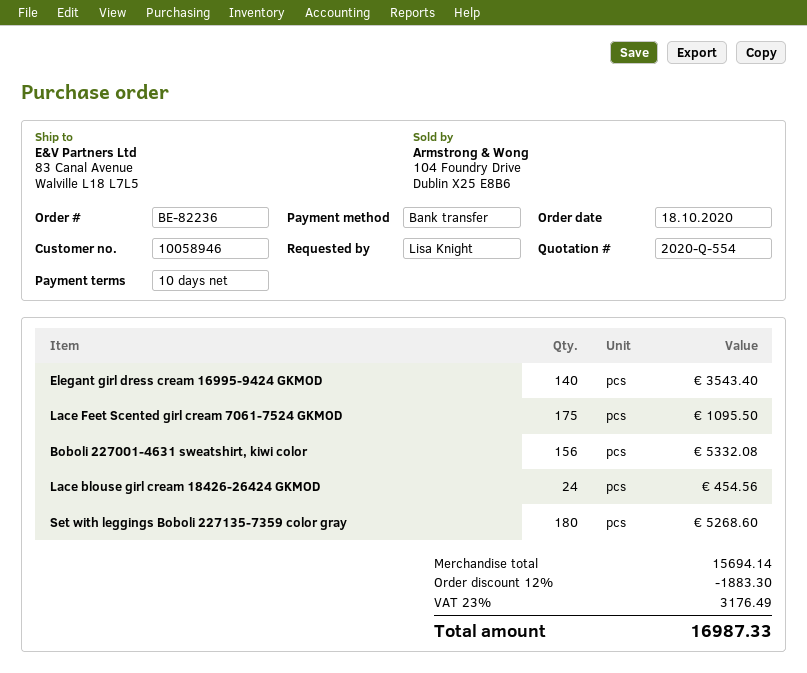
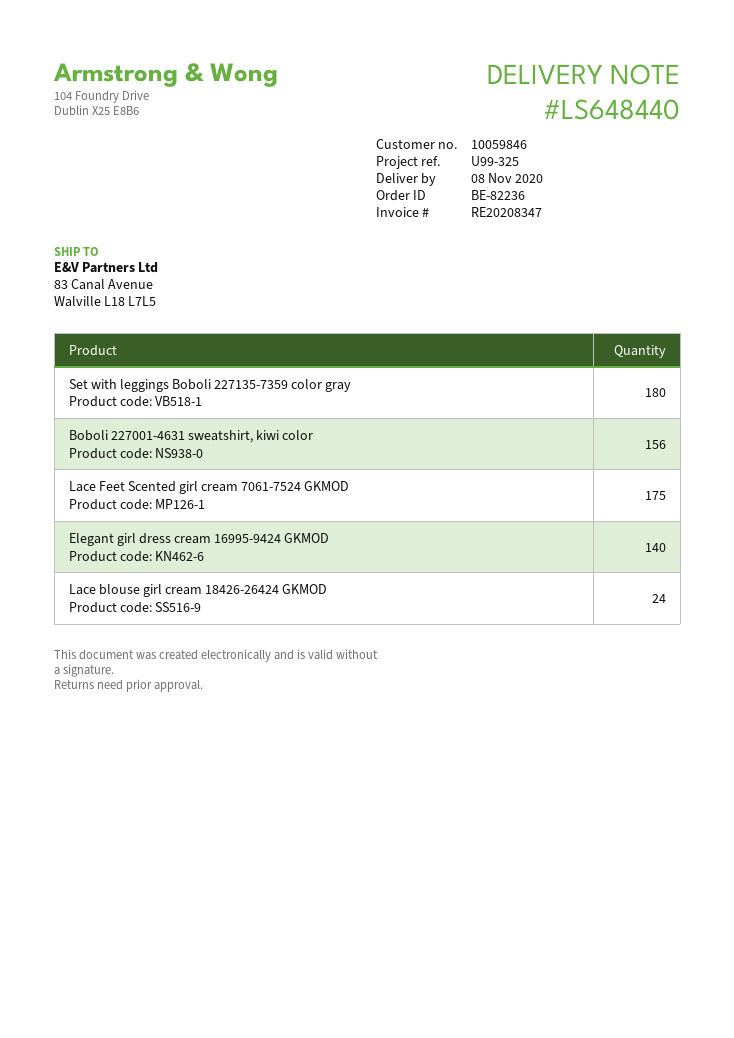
customer number: 10058946 -> 10059846

